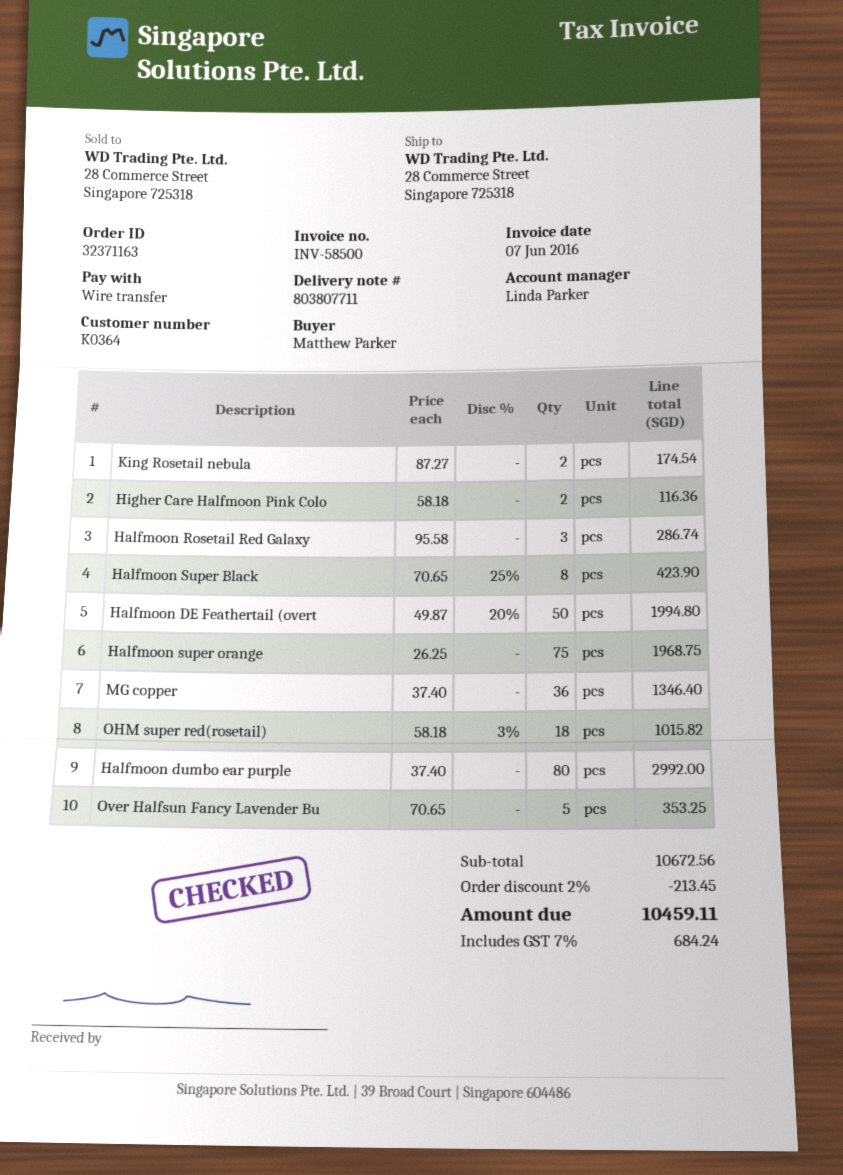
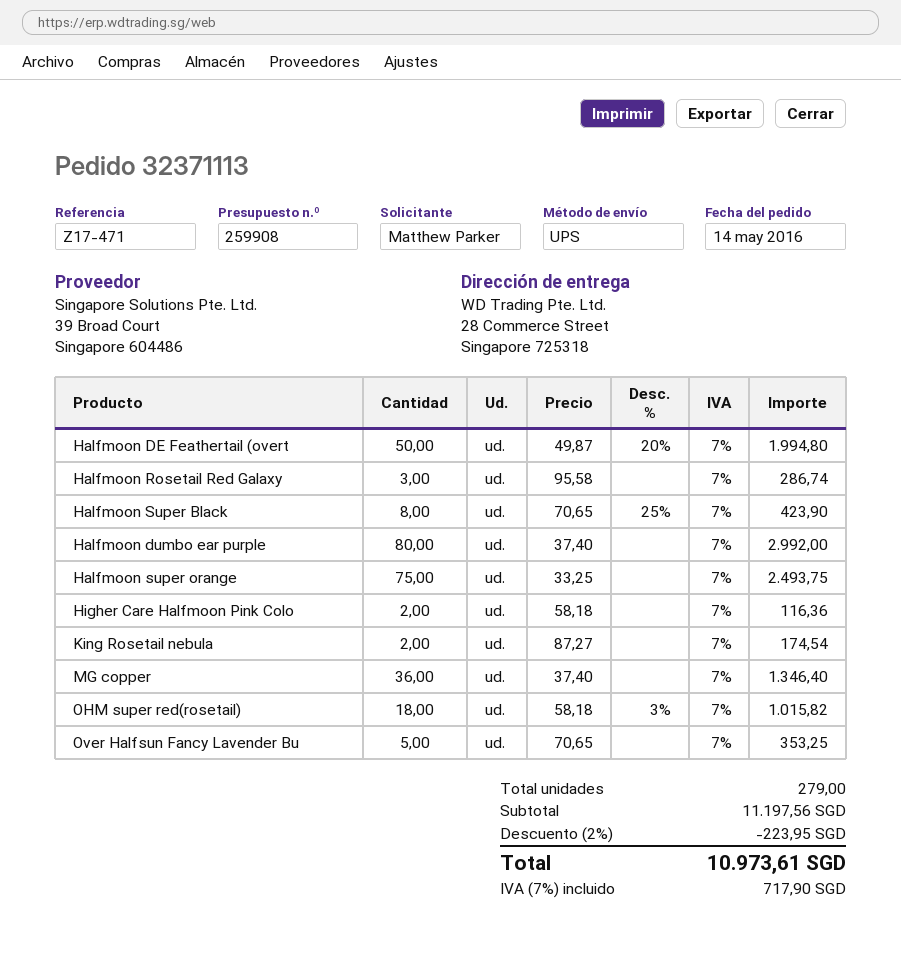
order number: 32371163 -> 32371113
Halfmoon super orange: 75 x 26.25 = 1968.75 -> 75 x 33.25 = 2493.75
subtotal: 10672.56 -> 11197.56
discount: 2% = 213.45 -> 2% = 223.95
tax: 7% = 684.24 -> 7% = 717.90
total: 10459.11 -> 10973.61

